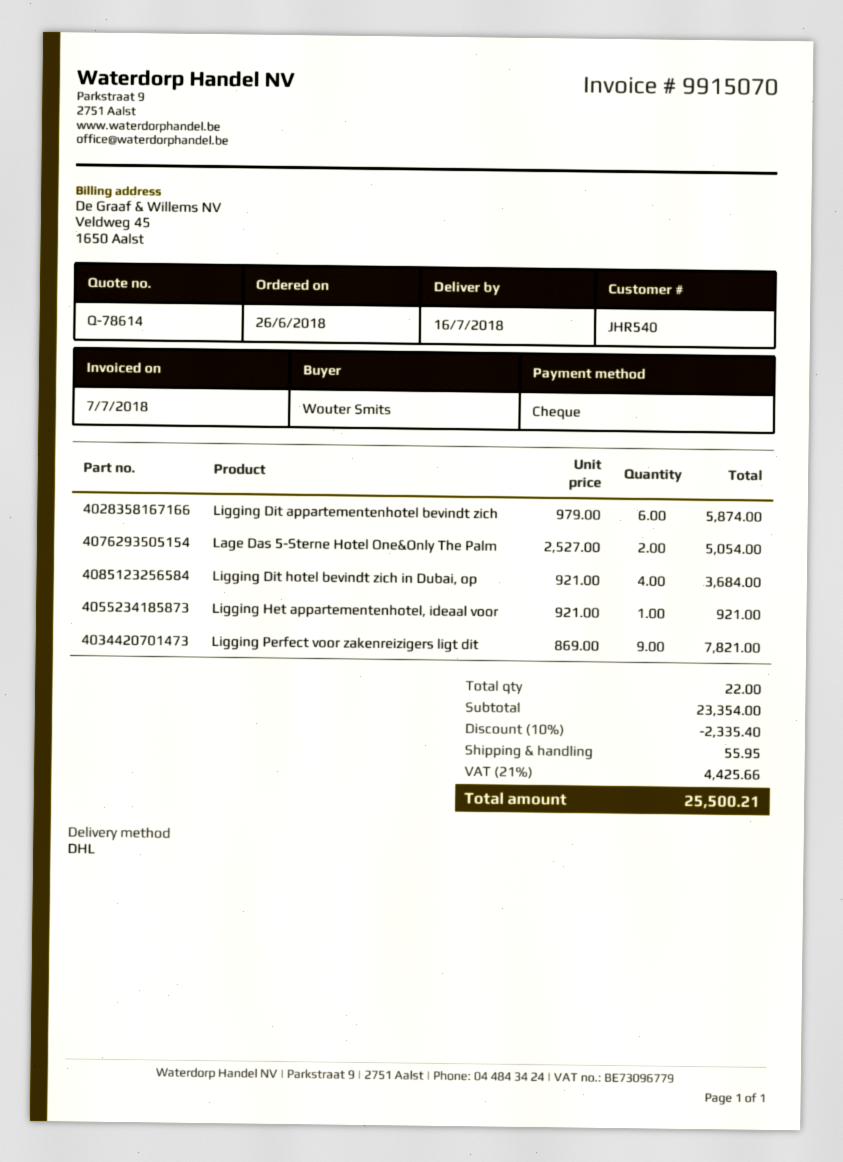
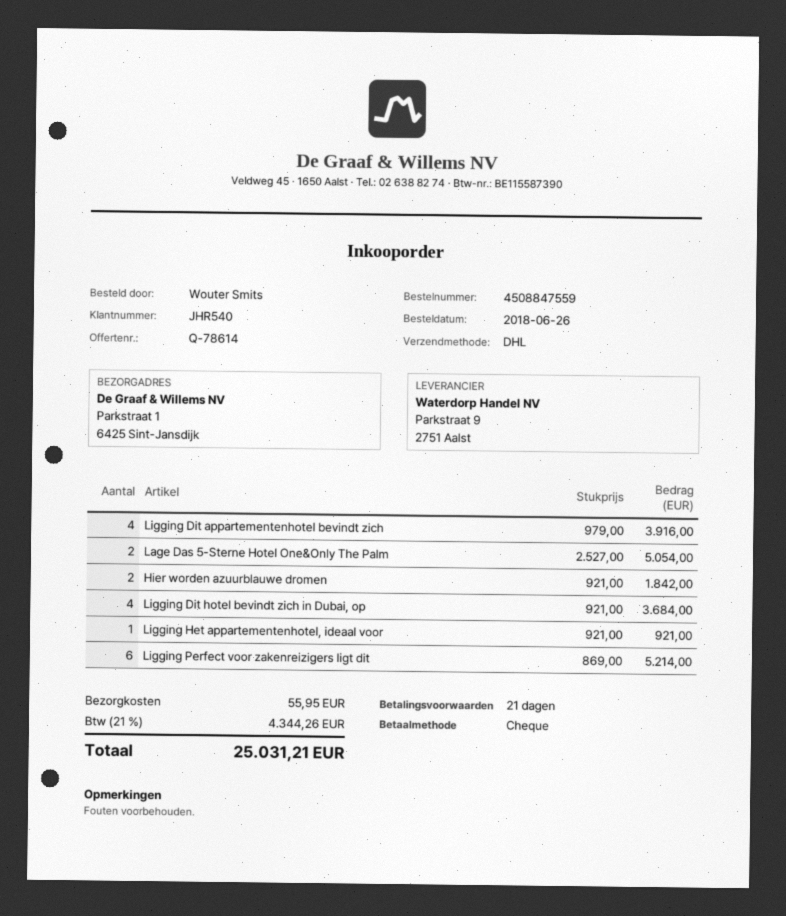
Ligging Dit appartementenhotel bevindt zich: 6 x 979.00 = 5874.00 -> 4 x 979.00 = 3916.00
Ligging Perfect voor zakenreizigers ligt dit: 9 x 869.00 = 7821.00 -> 6 x 869.00 = 5214.00
Hier worden azuurblauwe dromen: none -> 2 x 921.00 = 1842.00
discount: 10% = 2335.40 -> none
tax: 21% = 4425.66 -> 21% = 4344.26
total: 25500.21 -> 25031.21

